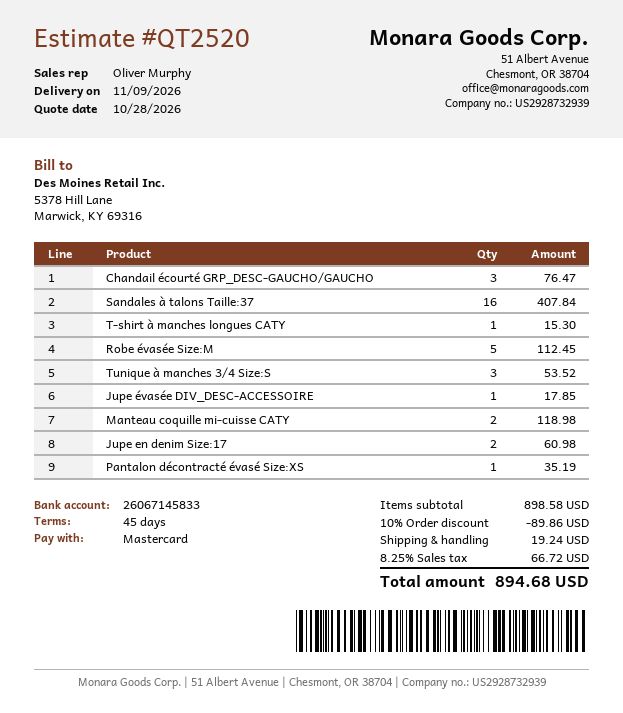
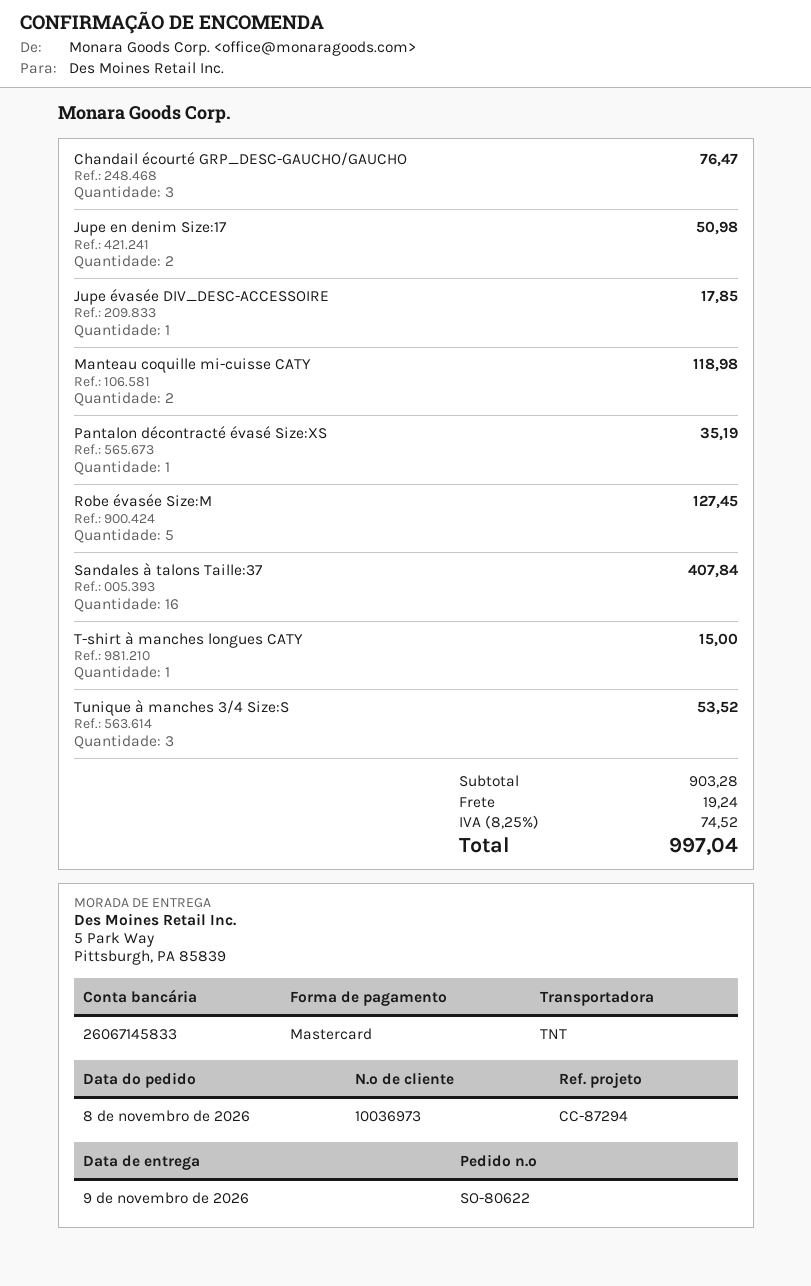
T-shirt à manches longues CATY: 1 for 15.30 -> 1 for 15.00
Robe évasée Size:M: 5 for 112.45 -> 5 for 127.45
Jupe en denim Size:17: 2 for 60.98 -> 2 for 50.98
subtotal: 898.58 -> 903.28
discount: 10% = 89.86 -> none
tax: 8.25% = 66.72 -> 8.25% = 74.52
total: 894.68 -> 997.04

